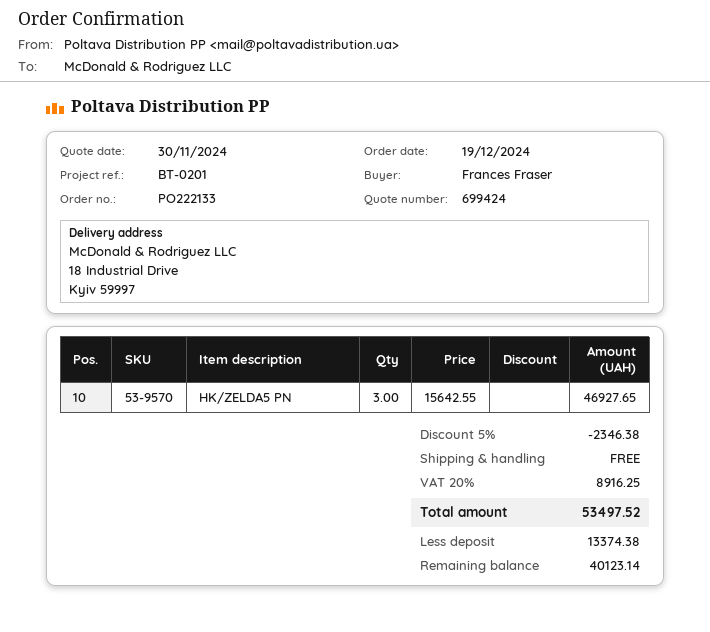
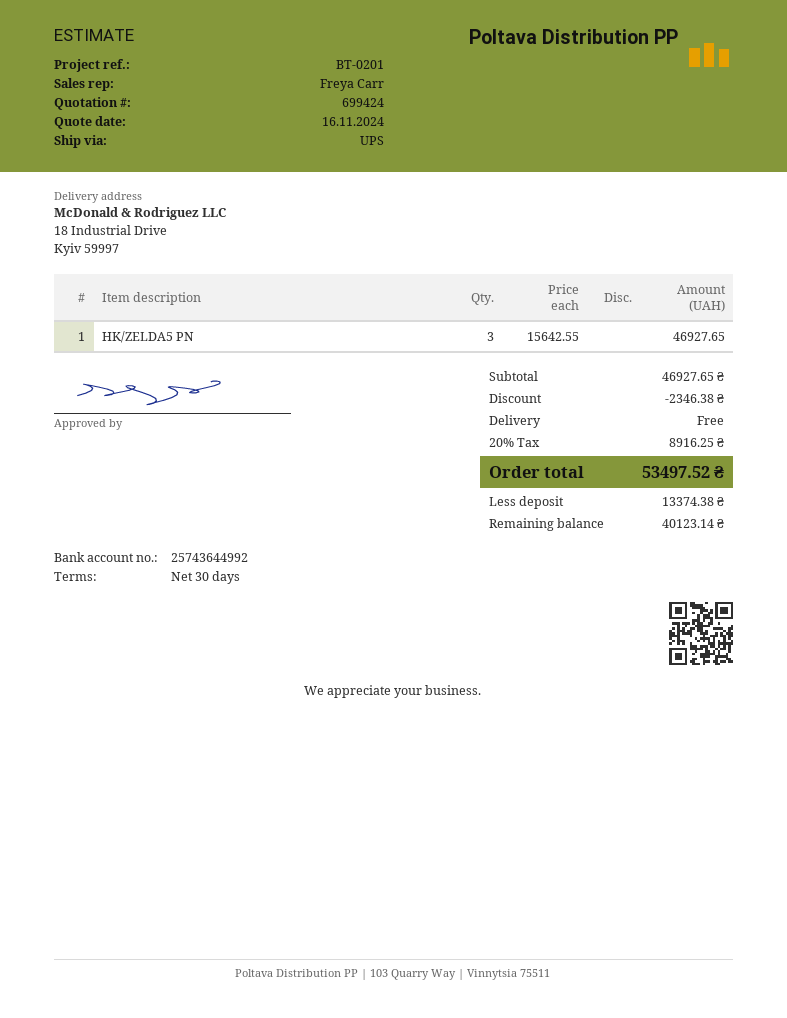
quote date: 2024-11-30 -> 2024-11-16

